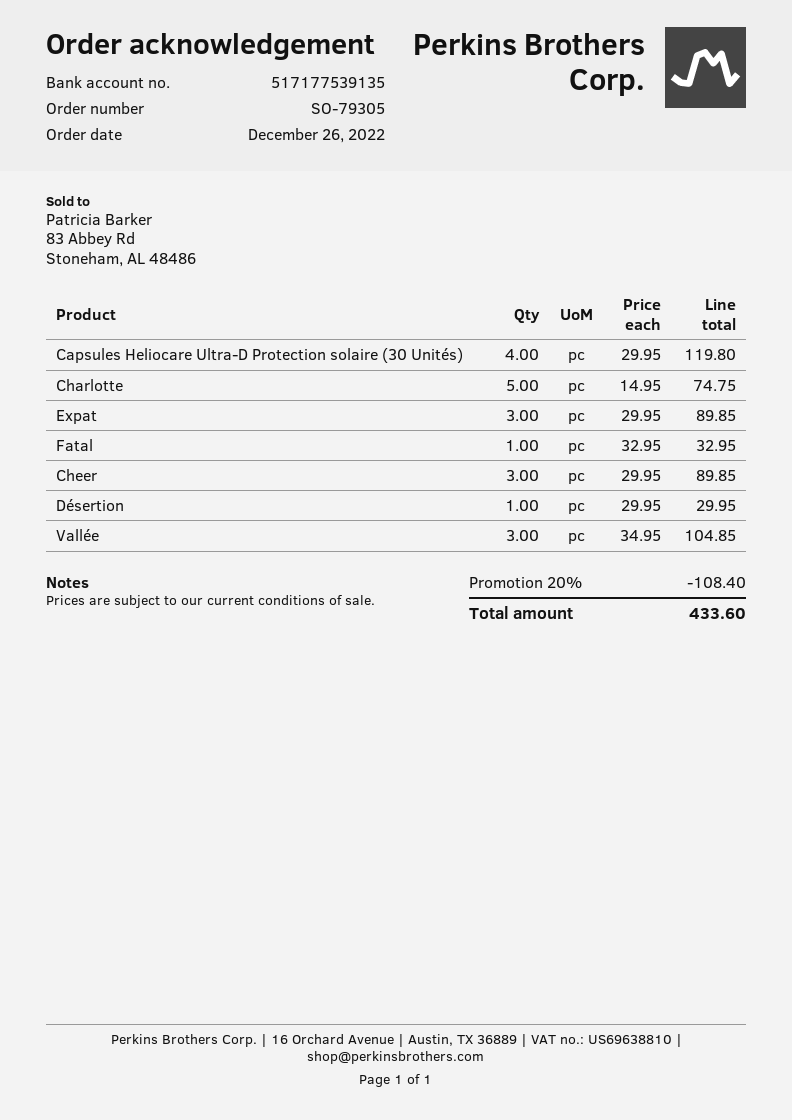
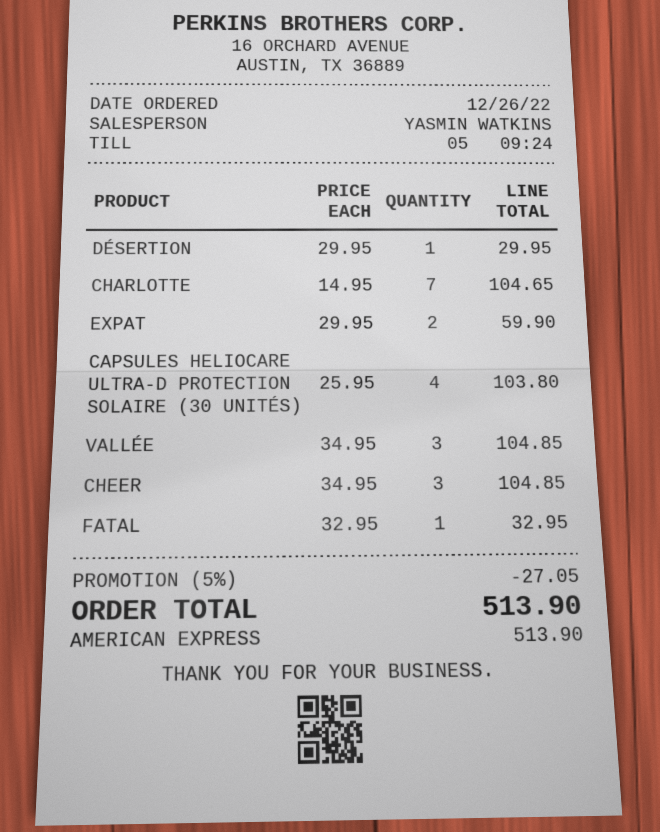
Capsules Heliocare Ultra-D Protection solaire (30 Unités): 4 x 29.95 = 119.80 -> 4 x 25.95 = 103.80
Charlotte: 5 x 14.95 = 74.75 -> 7 x 14.95 = 104.65
Expat: 3 x 29.95 = 89.85 -> 2 x 29.95 = 59.90
Cheer: 3 x 29.95 = 89.85 -> 3 x 34.95 = 104.85
discount: 20% = 108.40 -> 5% = 27.05
total: 433.60 -> 513.90

